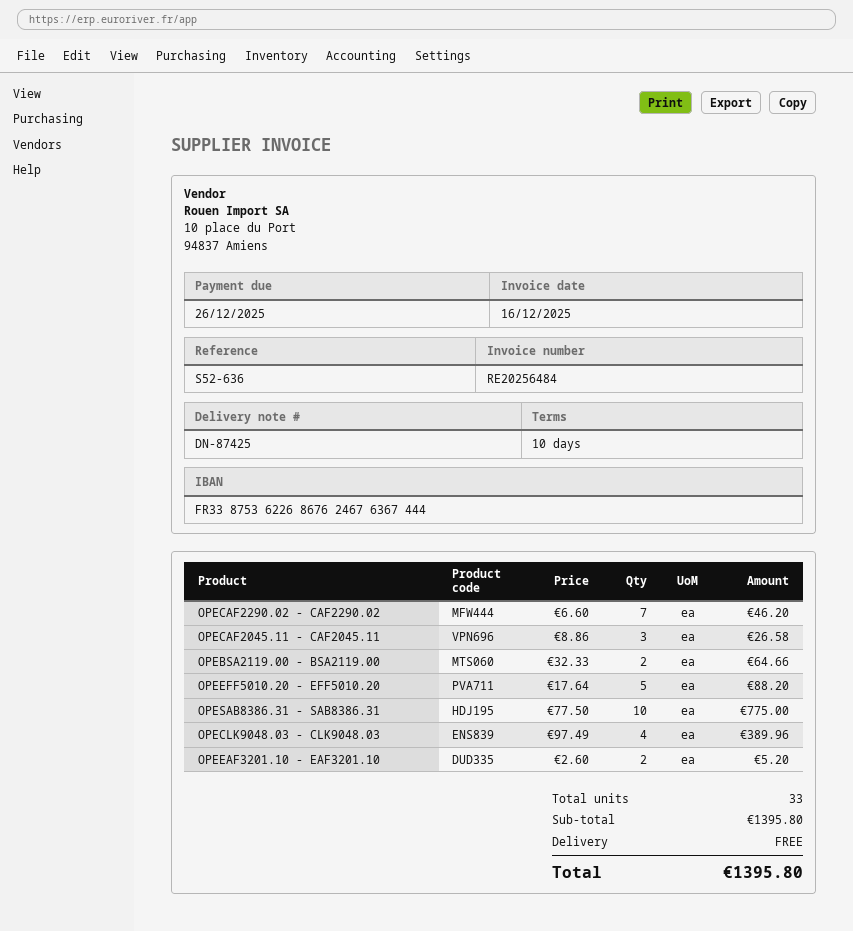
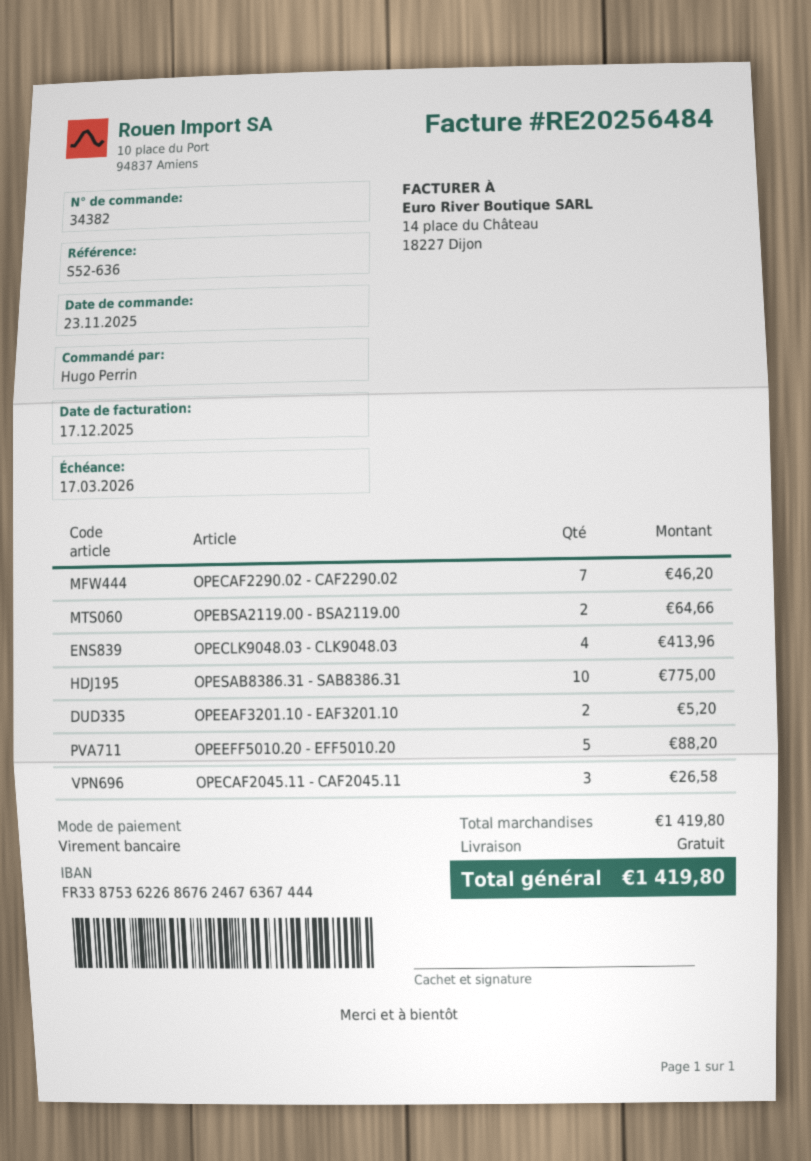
invoice date: 2025-12-16 -> 2025-12-17
due date: 2025-12-26 -> 2026-03-17
OPECLK9048.03 - CLK9048.03: 4 for 389.96 -> 4 for 413.96
subtotal: 1395.80 -> 1419.80
total: 1395.80 -> 1419.80

